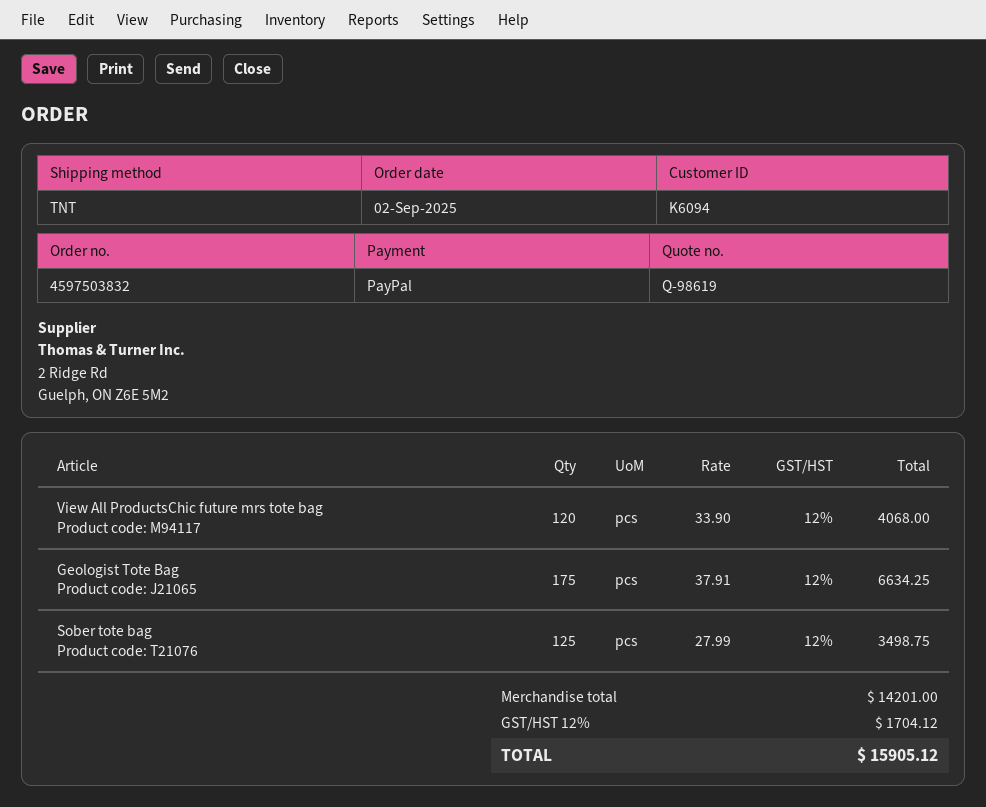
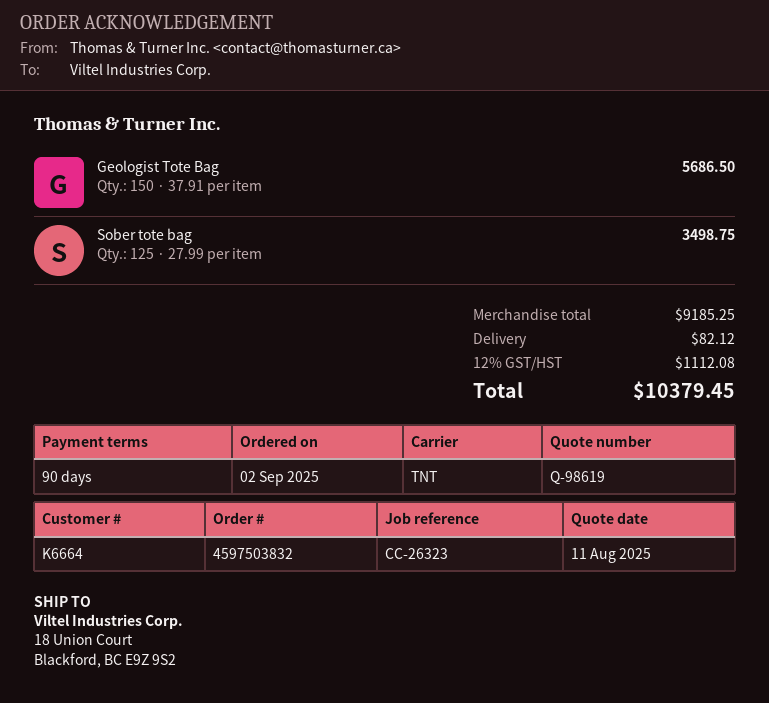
customer number: K6094 -> K6664
View All ProductsChic future mrs tote bag: 120 x 33.90 = 4068.00 -> none
Geologist Tote Bag: 175 x 37.91 = 6634.25 -> 150 x 37.91 = 5686.50
subtotal: 14201.00 -> 9185.25
shipping: none -> 82.12
tax: 12% = 1704.12 -> 12% = 1112.08
total: 15905.12 -> 10379.45

